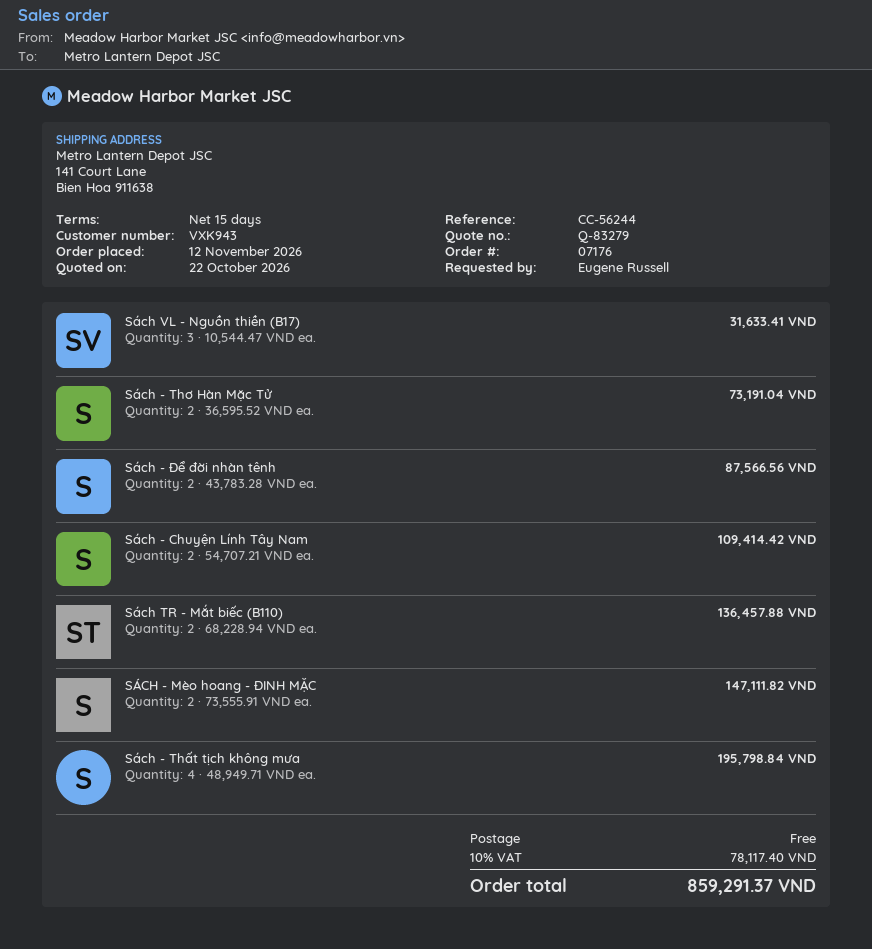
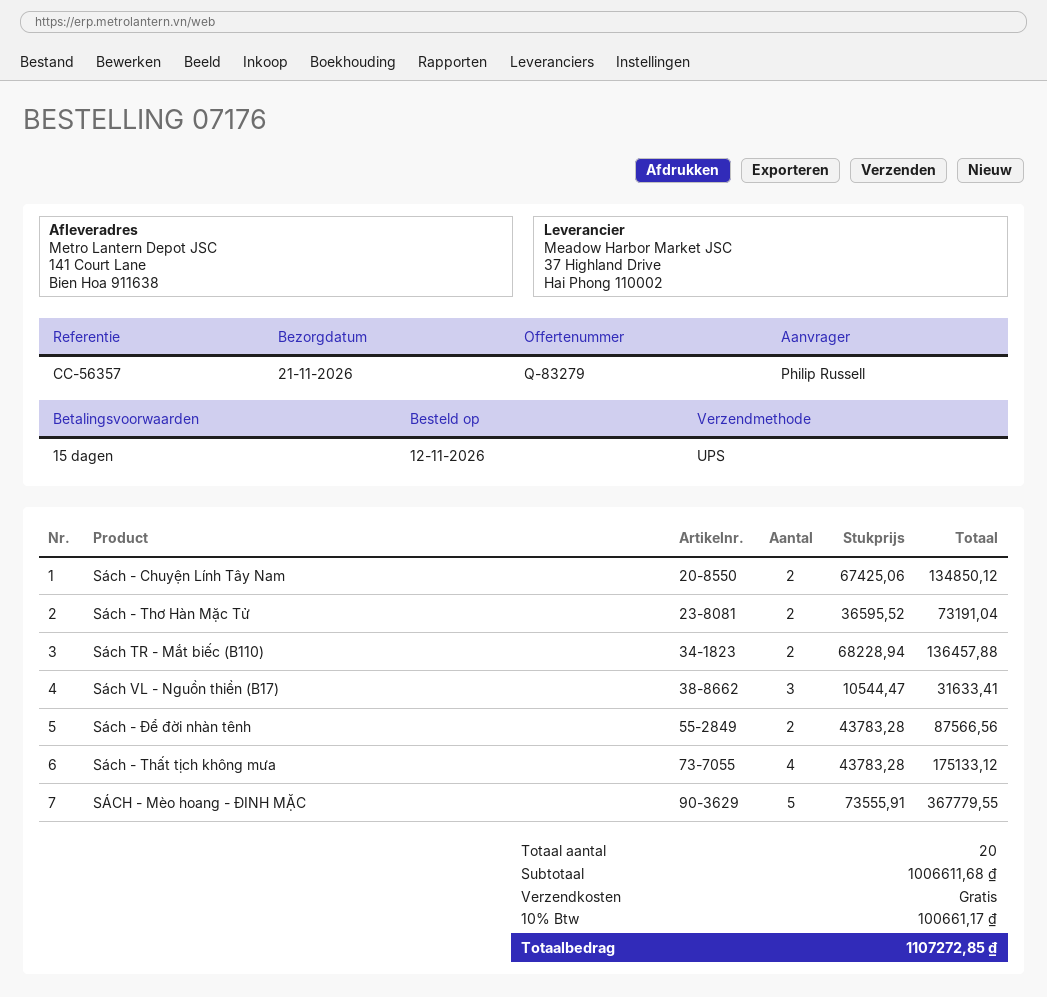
reference: CC-56244 -> CC-56357
ordered by: Eugene Russell -> Philip Russell
Sách - Chuyện Lính Tây Nam: 2 x 54707.21 = 109414.42 -> 2 x 67425.06 = 134850.12
SÁCH - Mèo hoang - ĐINH MẶC: 2 x 73555.91 = 147111.82 -> 5 x 73555.91 = 367779.55
Sách - Thất tịch không mưa: 4 x 48949.71 = 195798.84 -> 4 x 43783.28 = 175133.12
tax: 10% = 78117.40 -> 10% = 100661.17
total: 859291.37 -> 1107272.85

